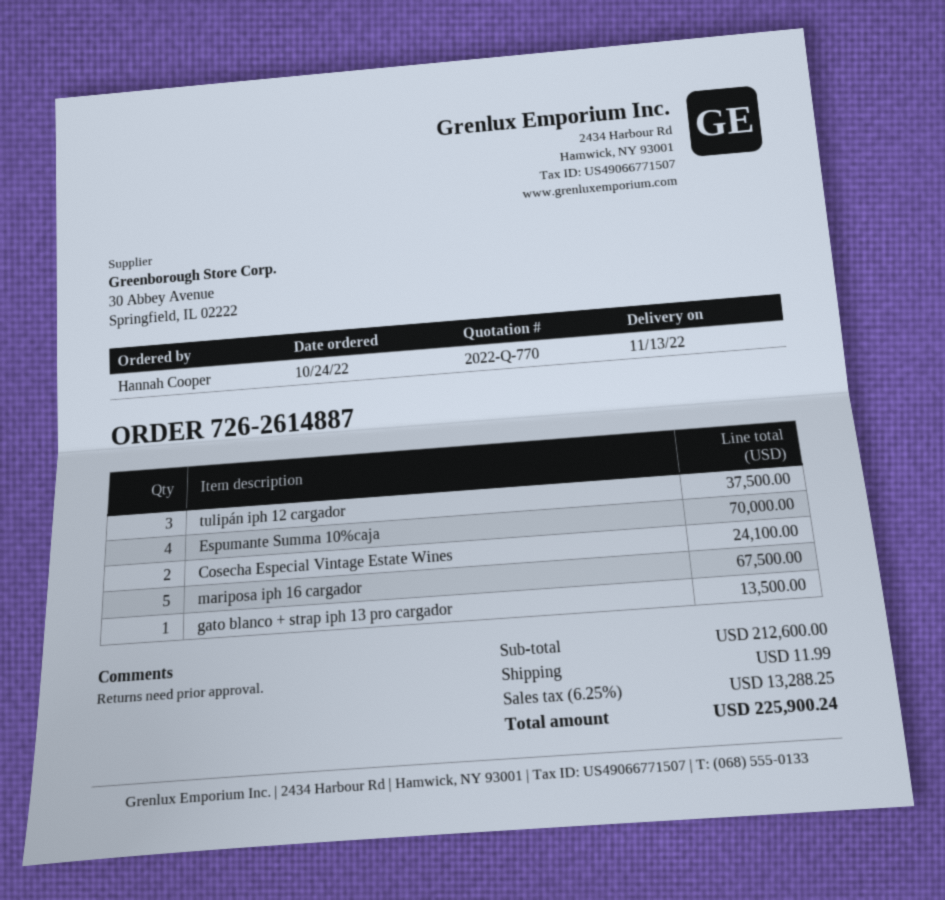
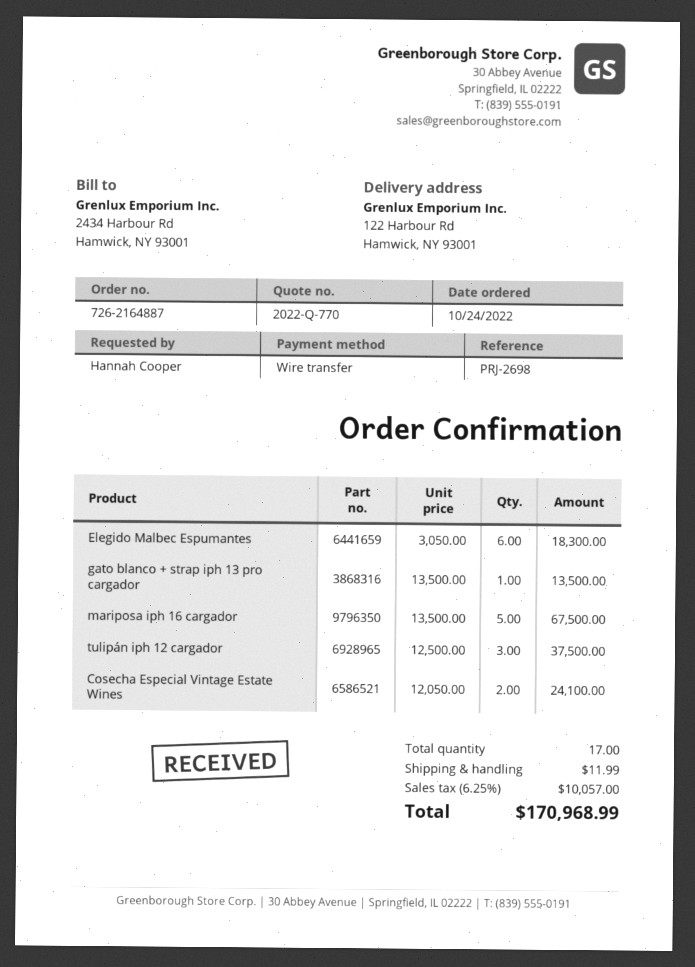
order number: 726-2614887 -> 726-2164887
Espumante Summa 10%caja: 4 for 70000.00 -> none
Elegido Malbec Espumantes: none -> 6 for 18300.00
tax: 6.25% = 13288.25 -> 6.25% = 10057.00
total: 225900.24 -> 170968.99

